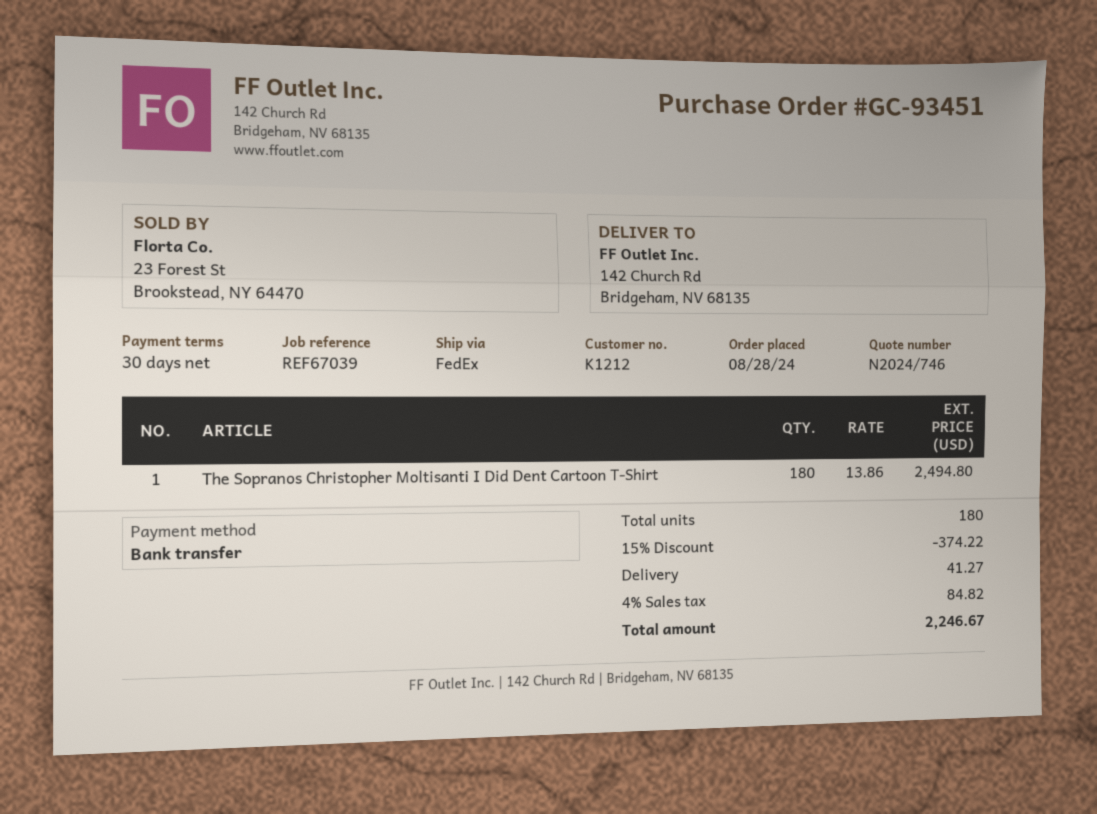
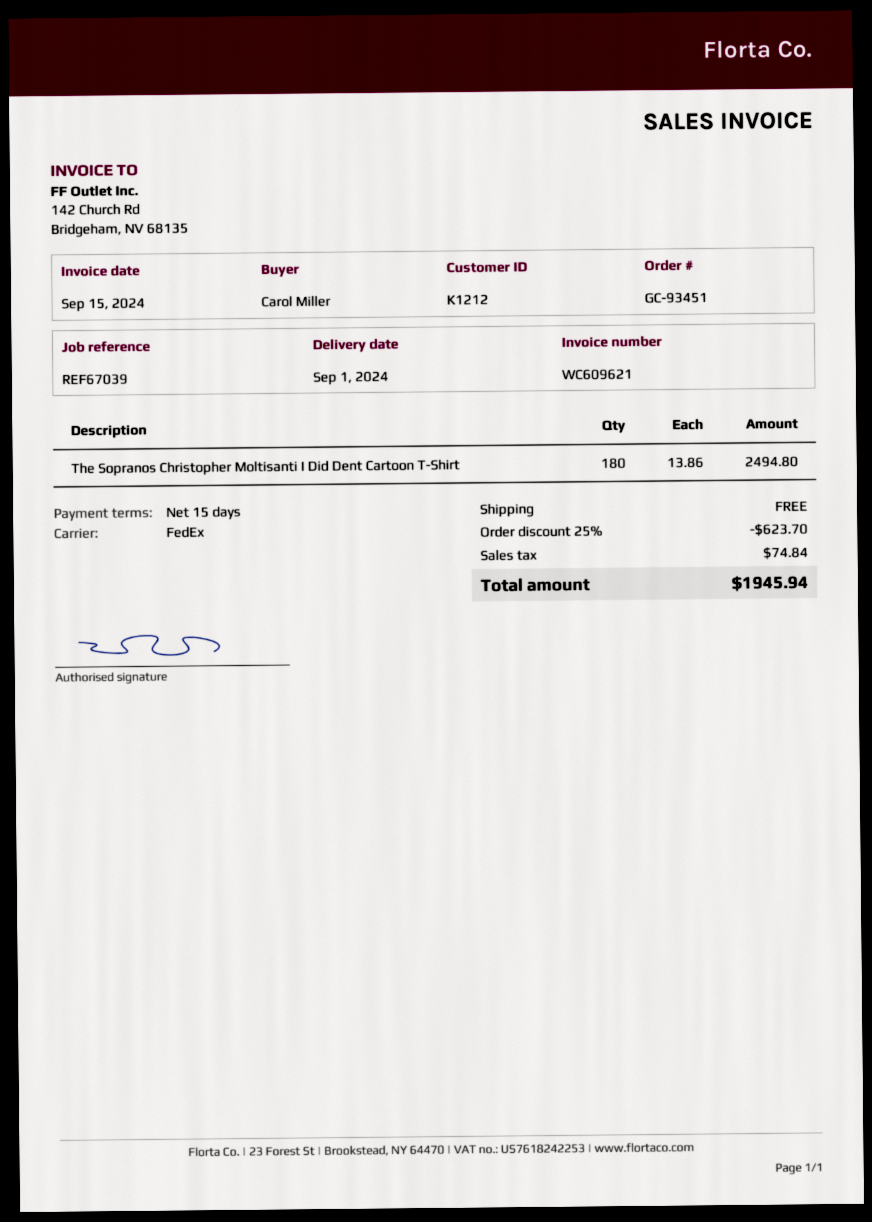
payment terms: 30 days -> 15 days
discount: 15% = 374.22 -> 25% = 623.70
shipping: 41.27 -> 0.00
tax: 84.82 -> 74.84
total: 2246.67 -> 1945.94

